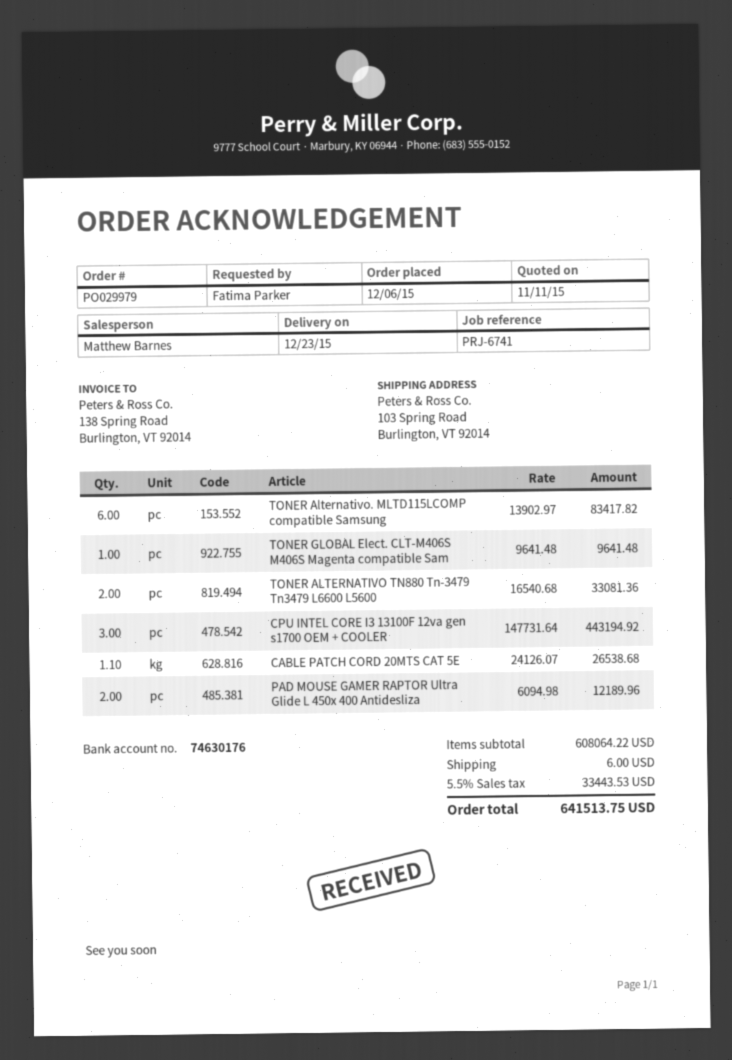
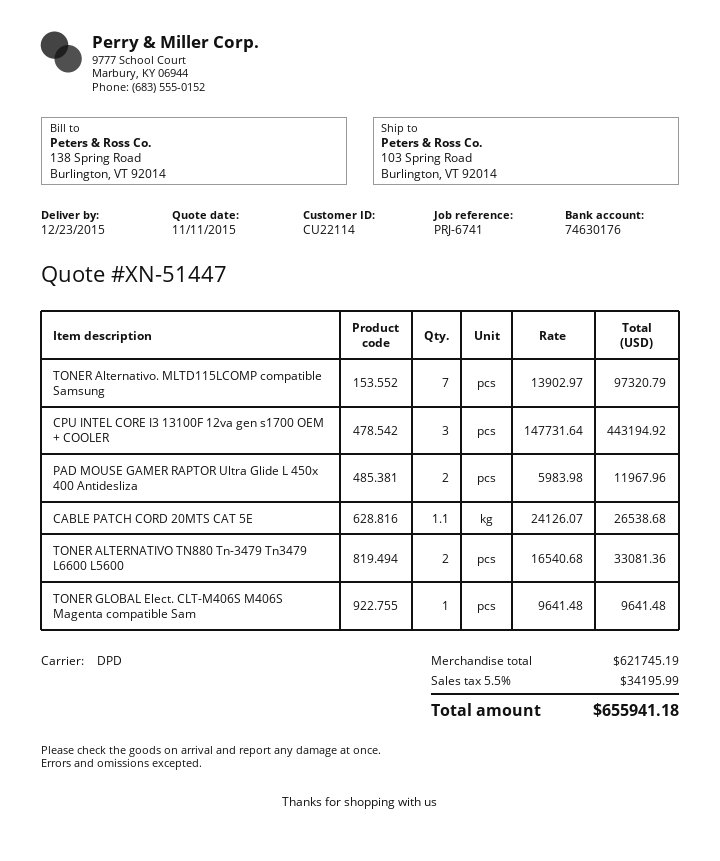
TONER Alternativo. MLTD115LCOMP compatible Samsung: 6 x 13902.97 = 83417.82 -> 7 x 13902.97 = 97320.79
PAD MOUSE GAMER RAPTOR Ultra Glide L 450x 400 Antidesliza: 2 x 6094.98 = 12189.96 -> 2 x 5983.98 = 11967.96
subtotal: 608064.22 -> 621745.19
shipping: 6.00 -> none
tax: 5.5% = 33443.53 -> 5.5% = 34195.99
total: 641513.75 -> 655941.18

